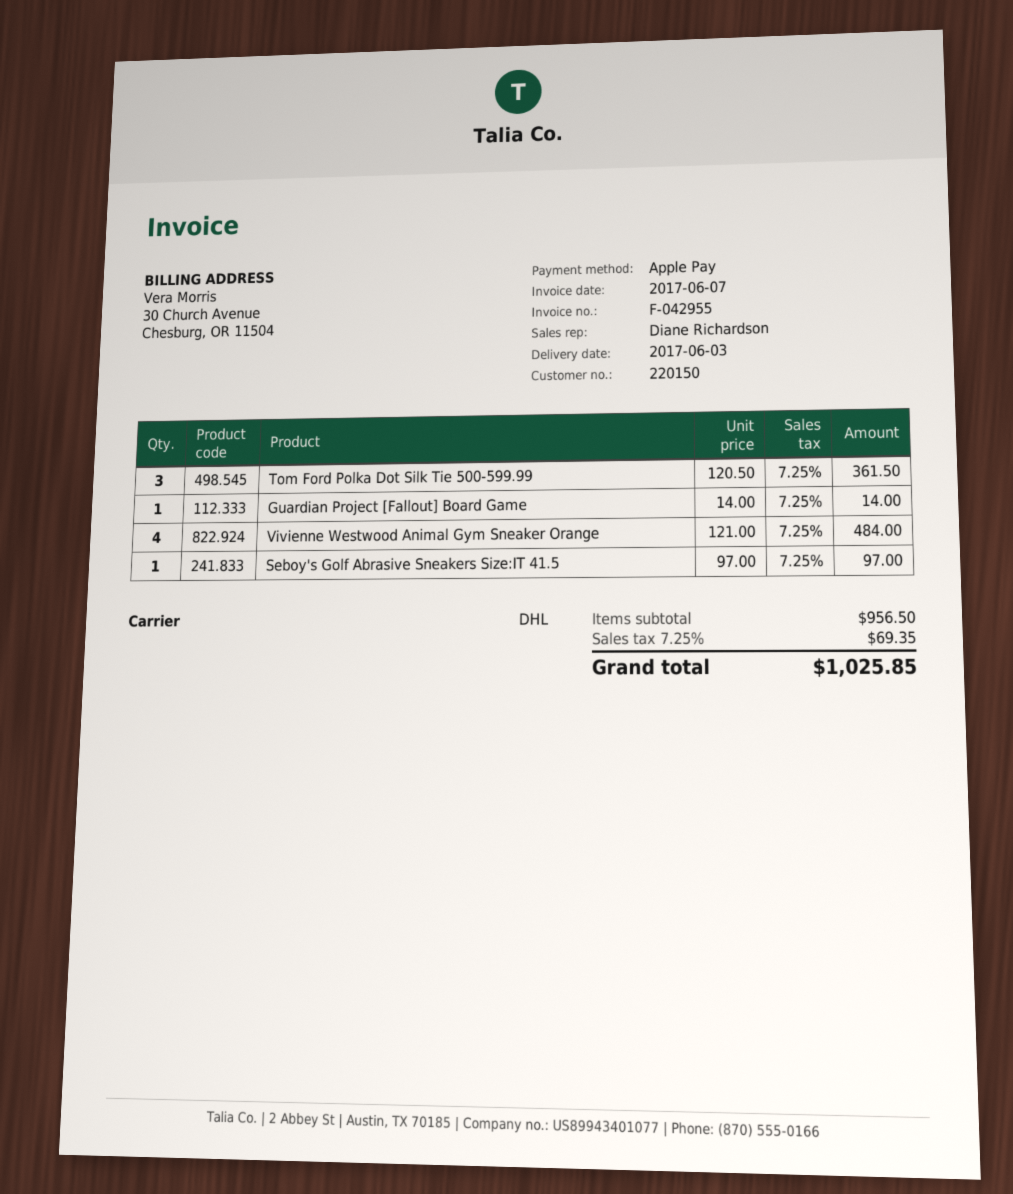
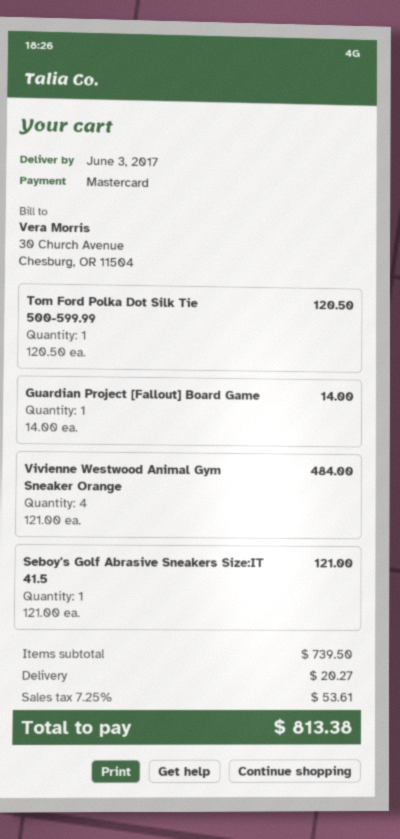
payment method: Apple Pay -> Mastercard
Tom Ford Polka Dot Silk Tie 500-599.99: 3 x 120.50 = 361.50 -> 1 x 120.50 = 120.50
Seboy's Golf Abrasive Sneakers Size:IT 41.5: 1 x 97.00 = 97.00 -> 1 x 121.00 = 121.00
subtotal: 956.50 -> 739.50
shipping: none -> 20.27
tax: 7.25% = 69.35 -> 7.25% = 53.61
total: 1025.85 -> 813.38

